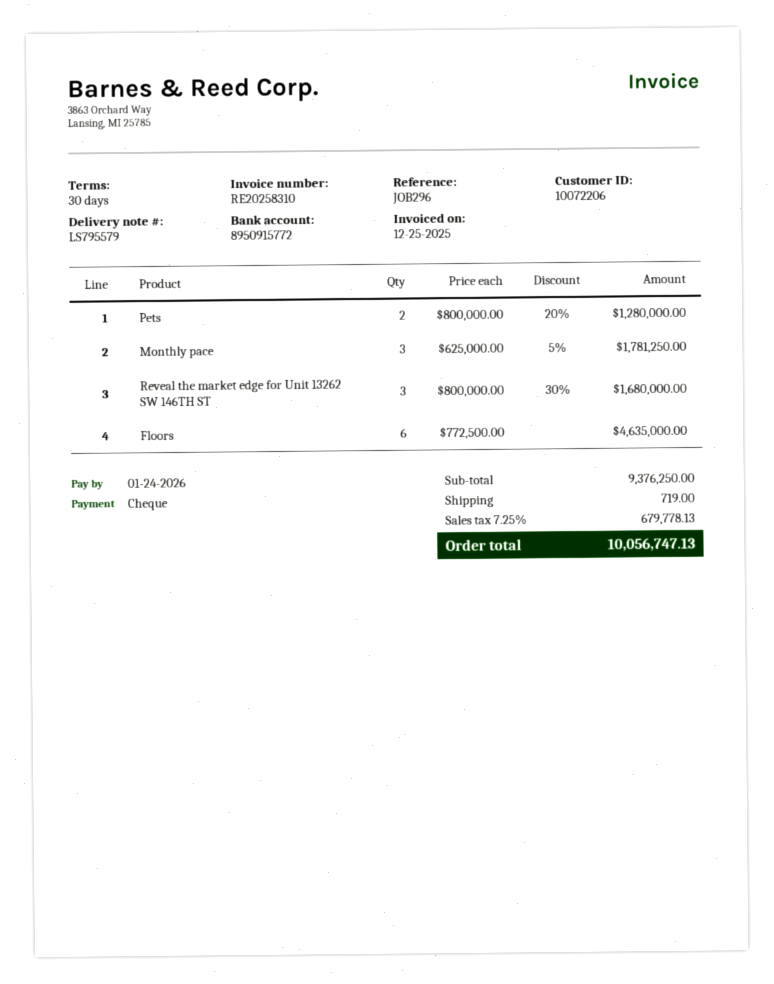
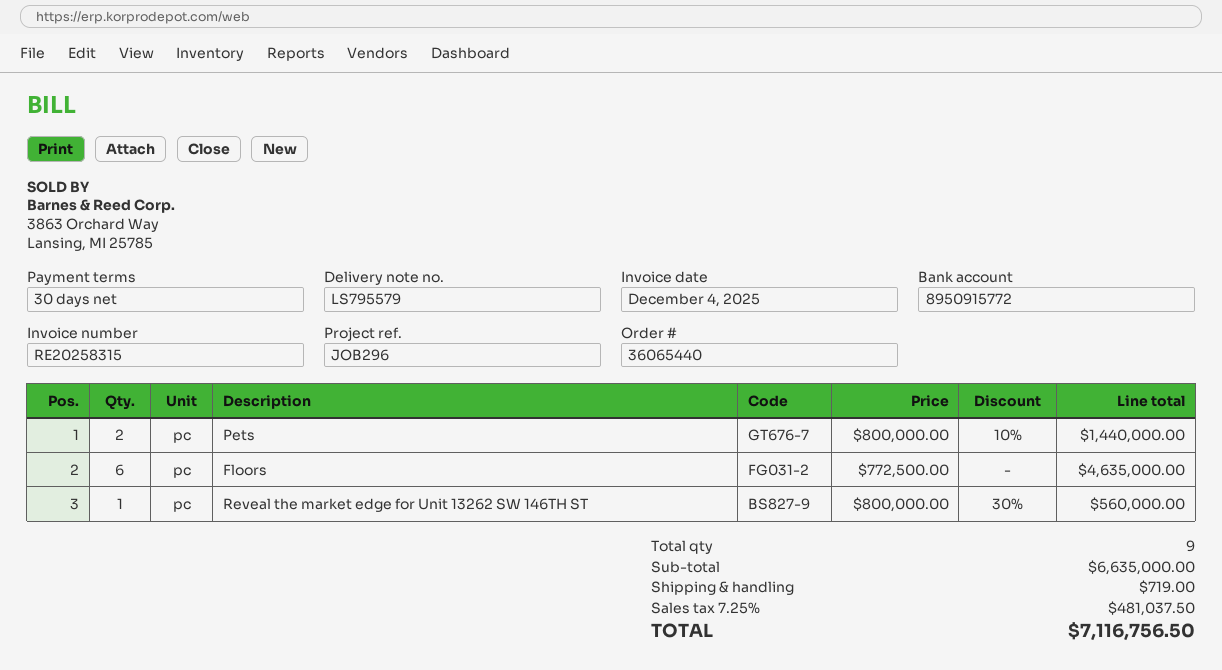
invoice number: RE20258310 -> RE20258315
invoice date: 2025-12-25 -> 2025-12-04
Pets: 2 x 800000.00 - 20% = 1280000.00 -> 2 x 800000.00 - 10% = 1440000.00
Monthly pace: 3 x 625000.00 - 5% = 1781250.00 -> none
Reveal the market edge for Unit 13262 SW 146TH ST: 3 x 800000.00 - 30% = 1680000.00 -> 1 x 800000.00 - 30% = 560000.00
subtotal: 9376250.00 -> 6635000.00
tax: 7.25% = 679778.13 -> 7.25% = 481037.50
total: 10056747.13 -> 7116756.50

